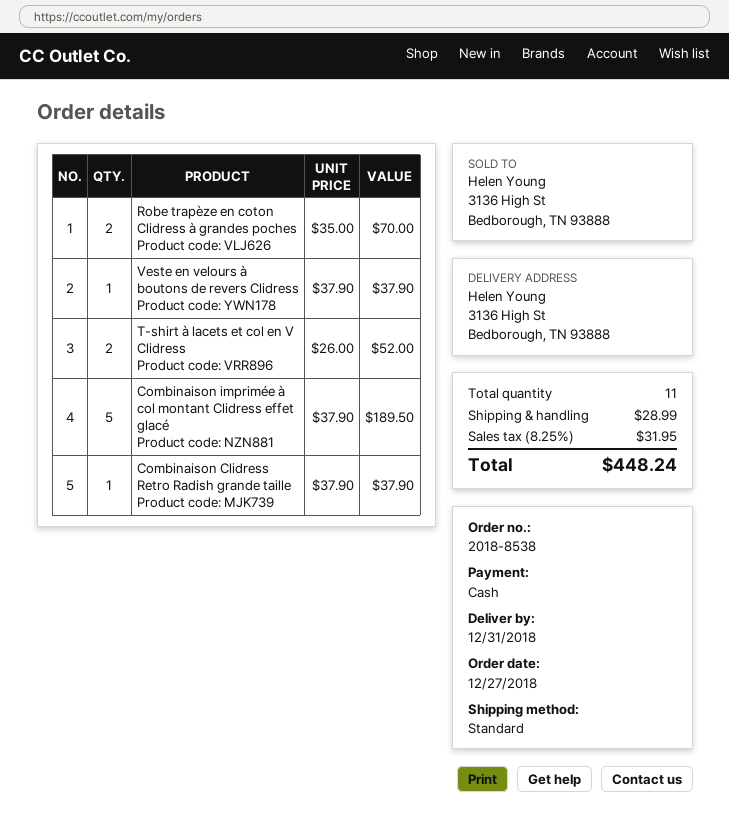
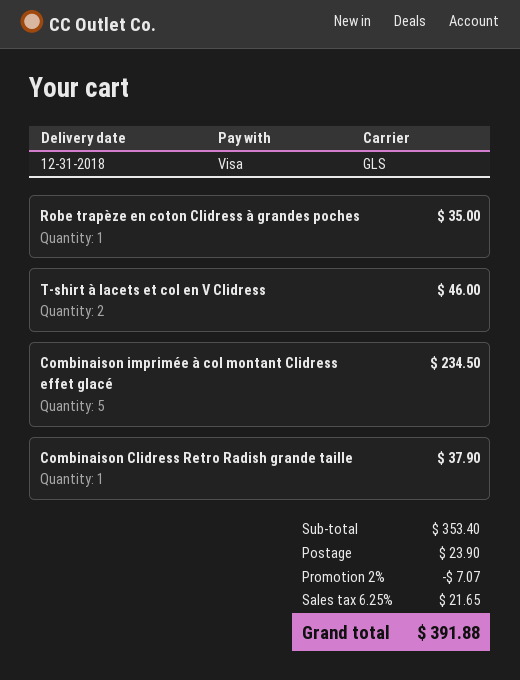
payment method: cash -> Visa
shipping method: standard -> GLS
Robe trapèze en coton Clidress à grandes poches: 2 for 70.00 -> 1 for 35.00
Veste en velours à boutons de revers Clidress: 1 for 37.90 -> none
T-shirt à lacets et col en V Clidress: 2 for 52.00 -> 2 for 46.00
Combinaison imprimée à col montant Clidress effet glacé: 5 for 189.50 -> 5 for 234.50
discount: none -> 2% = 7.07
shipping: 28.99 -> 23.90
tax: 8.25% = 31.95 -> 6.25% = 21.65
total: 448.24 -> 391.88

